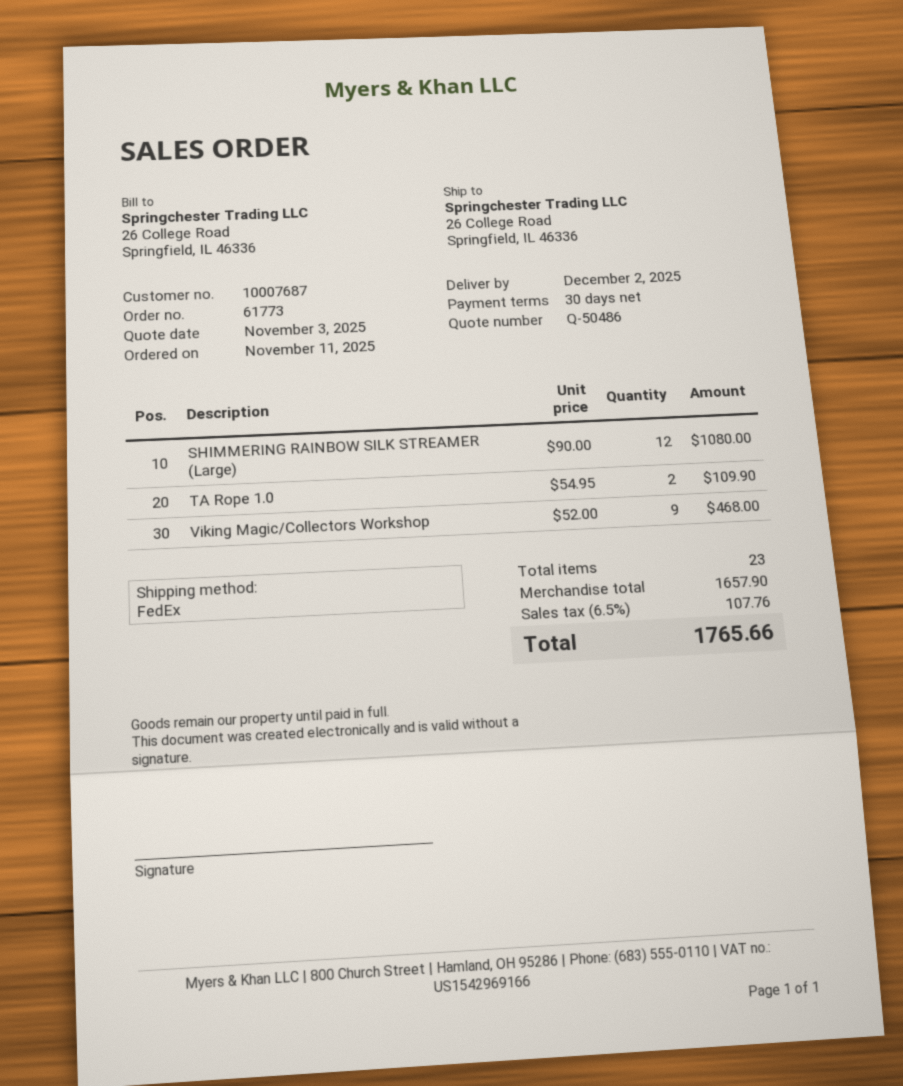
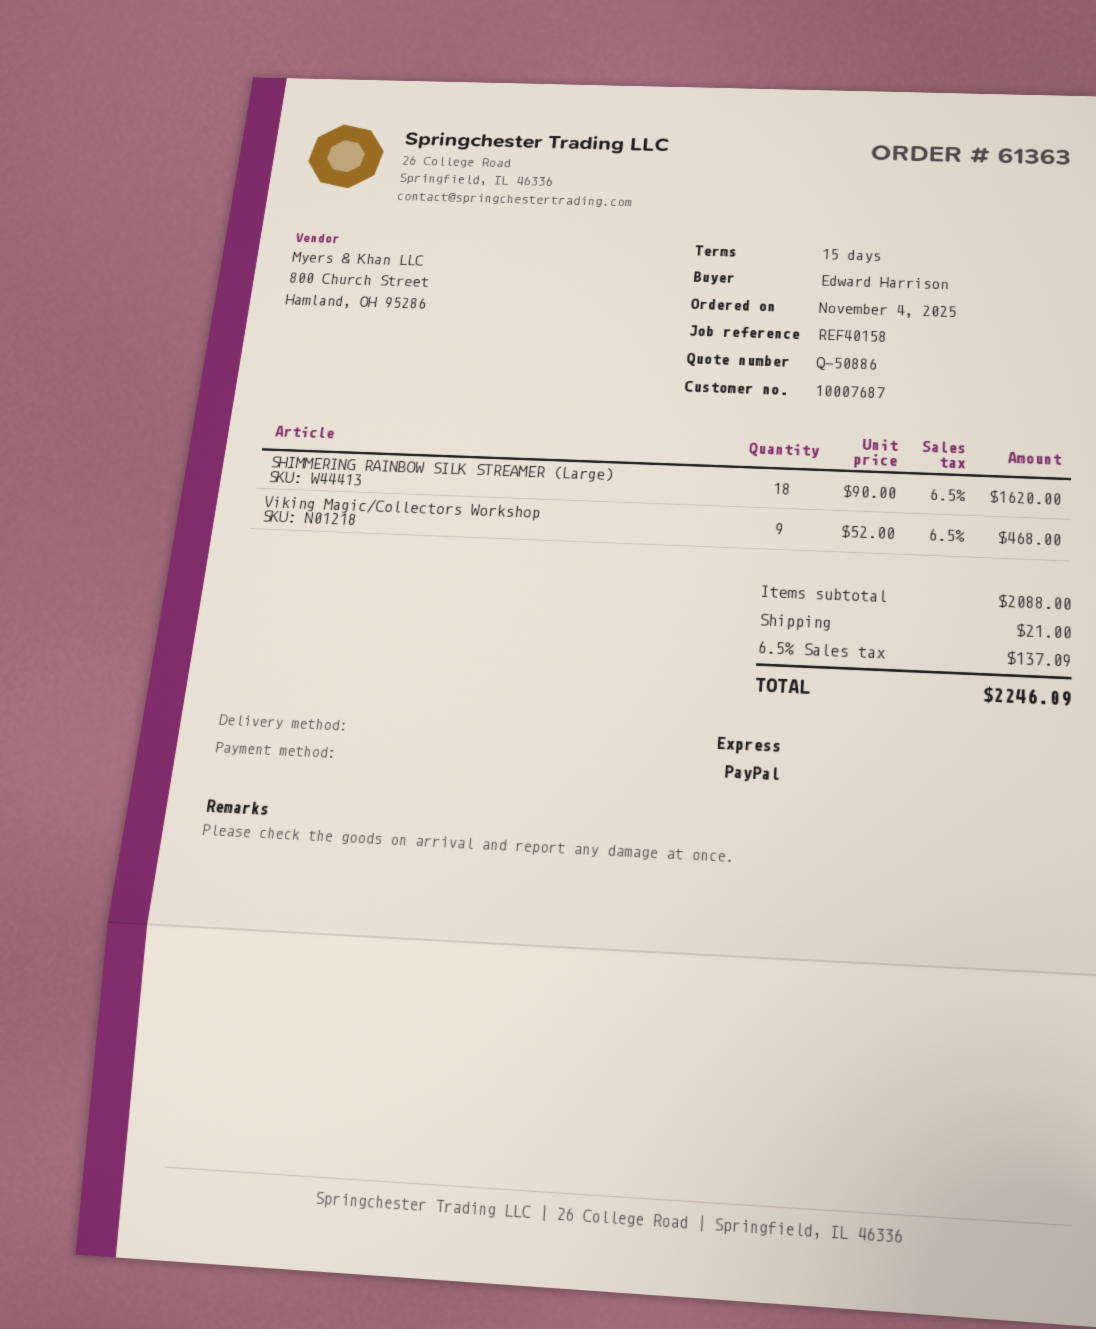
quote number: Q-50486 -> Q-50886
order number: 61773 -> 61363
order date: 2025-11-11 -> 2025-11-04
payment terms: 30 days -> 15 days
shipping method: FedEx -> express
SHIMMERING RAINBOW SILK STREAMER (Large): 12 x 90.00 = 1080.00 -> 18 x 90.00 = 1620.00
TA Rope 1.0: 2 x 54.95 = 109.90 -> none
subtotal: 1657.90 -> 2088.00
shipping: none -> 21.00
tax: 6.5% = 107.76 -> 6.5% = 137.09
total: 1765.66 -> 2246.09

